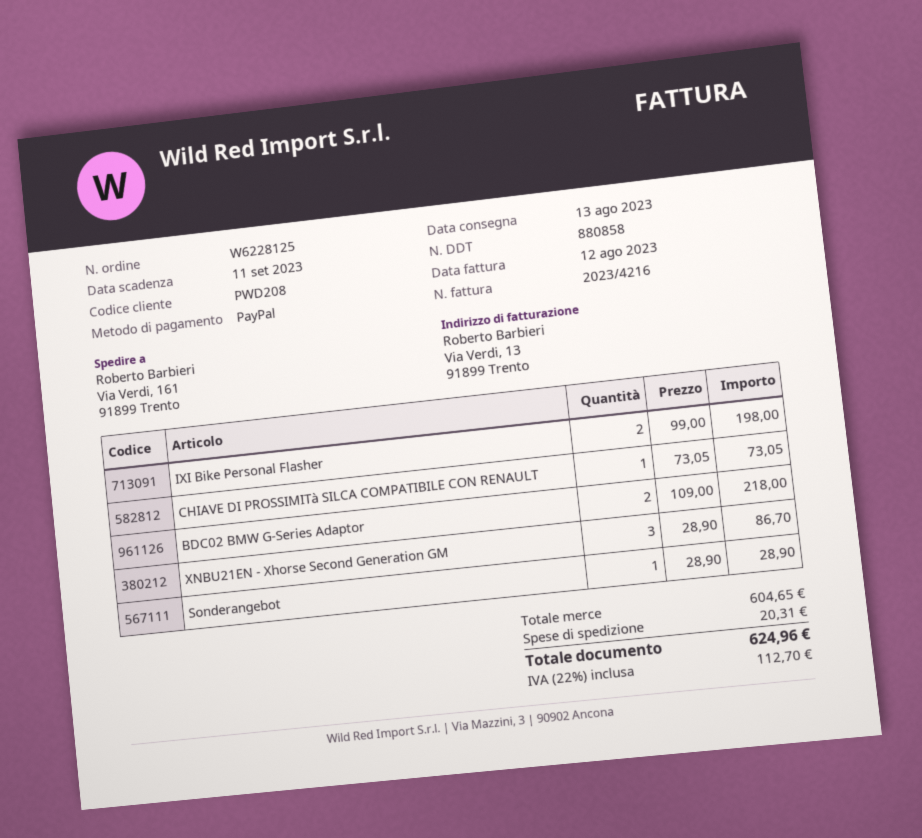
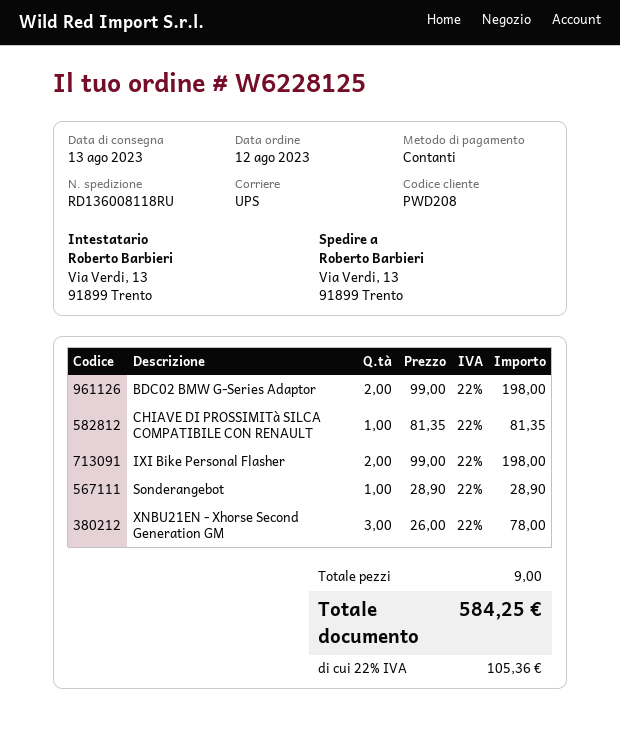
payment method: PayPal -> cash
ship to: Via Verdi, 161, 91899 Trento -> Via Verdi, 13, 91899 Trento
CHIAVE DI PROSSIMITà SILCA COMPATIBILE CON RENAULT: 1 x 73.05 = 73.05 -> 1 x 81.35 = 81.35
BDC02 BMW G-Series Adaptor: 2 x 109.00 = 218.00 -> 2 x 99.00 = 198.00
XNBU21EN - Xhorse Second Generation GM: 3 x 28.90 = 86.70 -> 3 x 26.00 = 78.00
shipping: 20.31 -> none
tax: 22% = 112.70 -> 22% = 105.36
total: 624.96 -> 584.25

